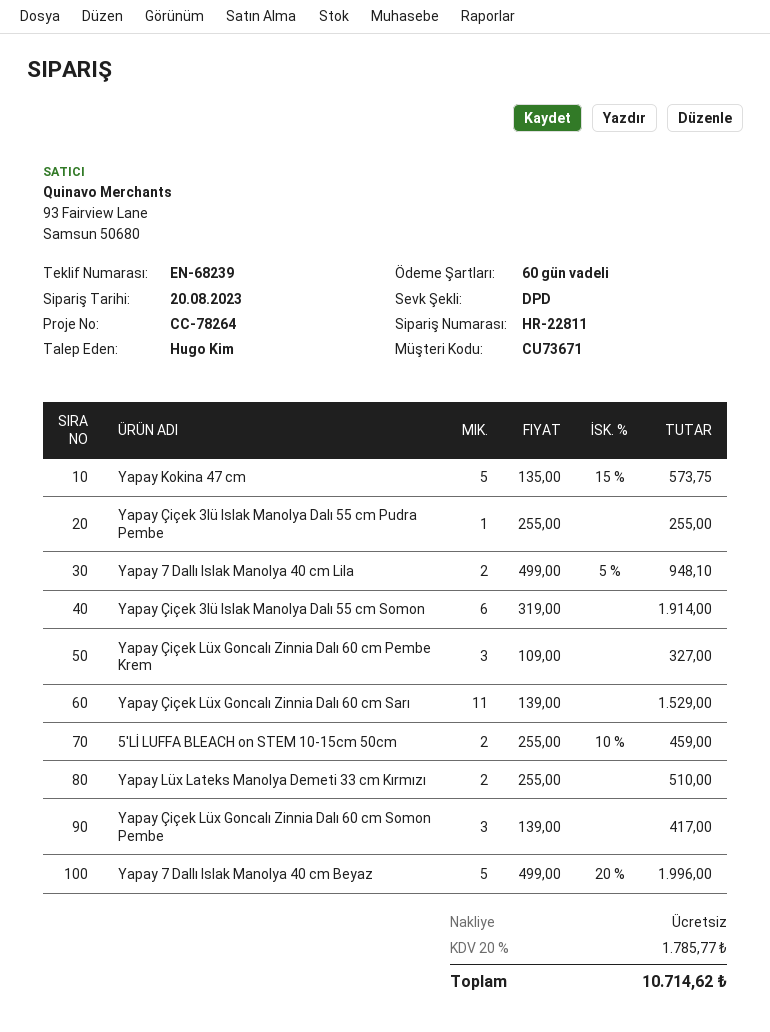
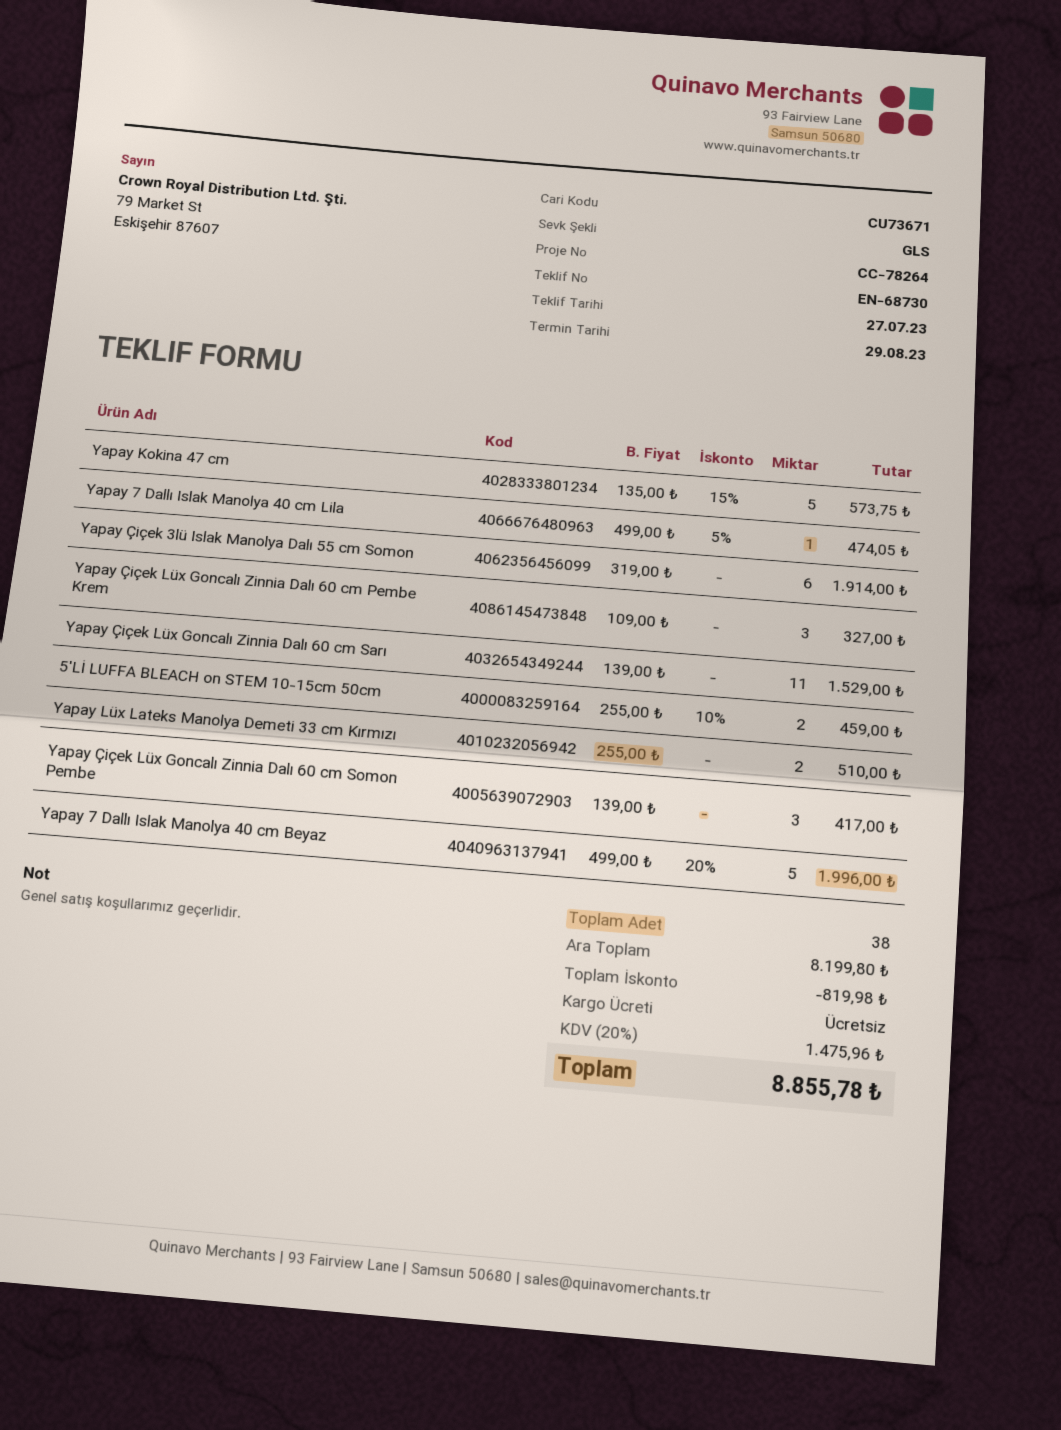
quote number: EN-68239 -> EN-68730
shipping method: DPD -> GLS
Yapay Çiçek 3lü Islak Manolya Dalı 55 cm Pudra Pembe: 1 x 255.00 = 255.00 -> none
Yapay 7 Dallı Islak Manolya 40 cm Lila: 2 x 499.00 - 5% = 948.10 -> 1 x 499.00 - 5% = 474.05
discount: none -> 819.98
tax: 20% = 1785.77 -> 20% = 1475.96
total: 10714.62 -> 8855.78

